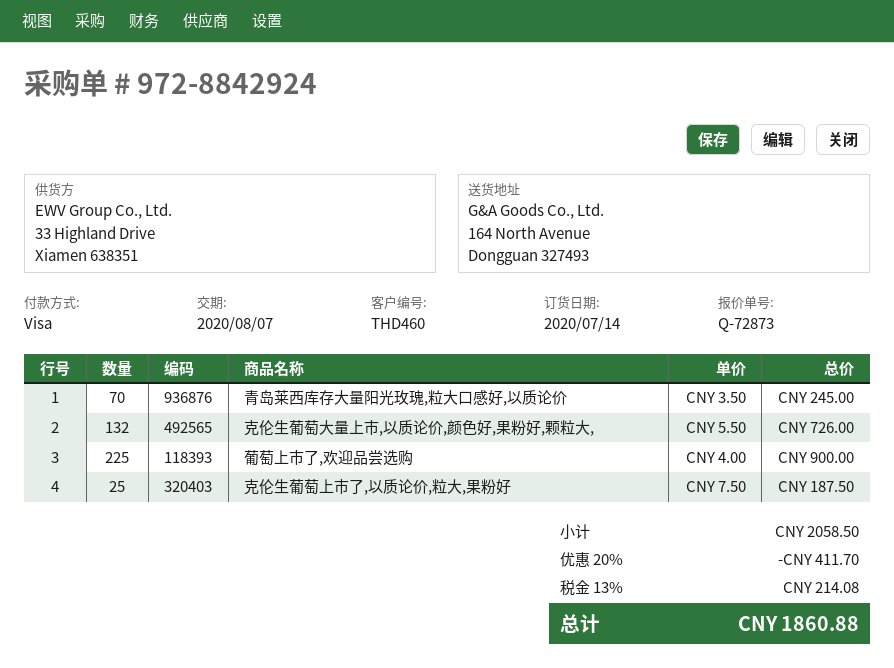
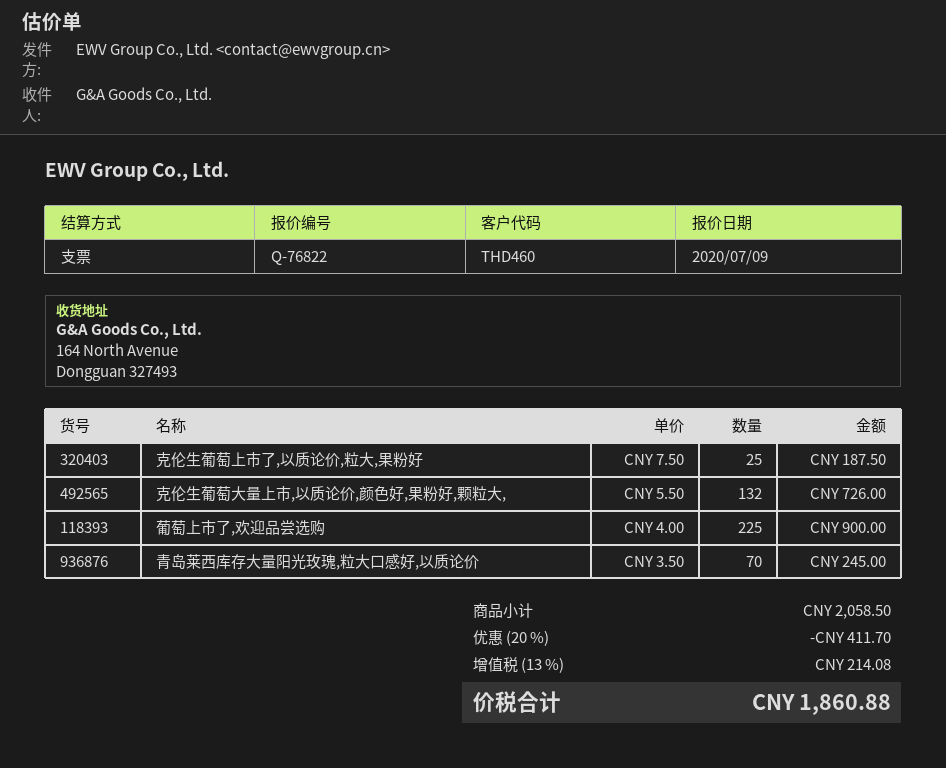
quote number: Q-72873 -> Q-76822
payment method: Visa -> cheque

